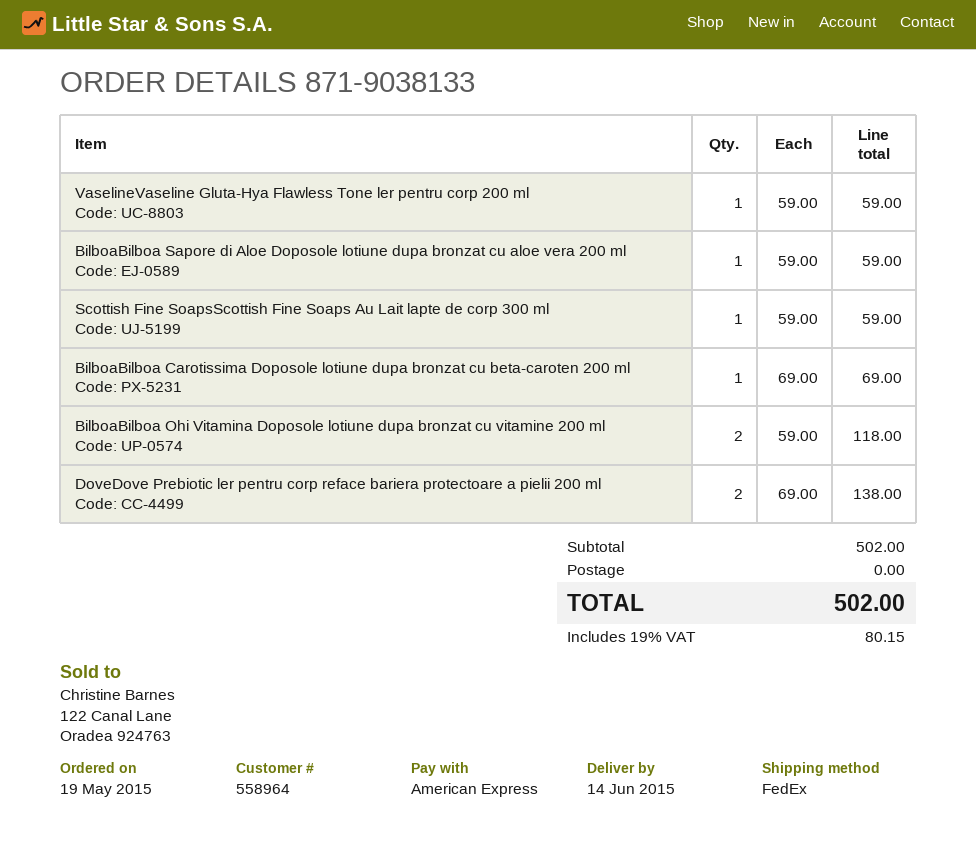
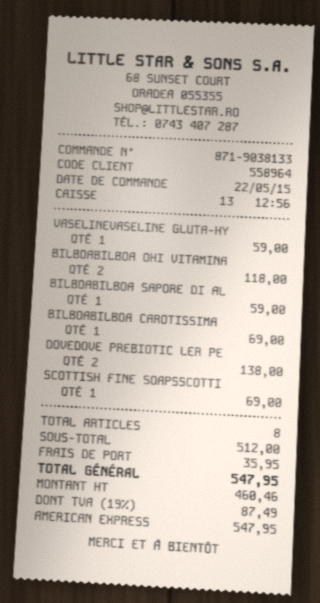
order date: 2015-05-19 -> 2015-05-22
Scottish Fine SoapsScottish Fine Soaps Au Lait lapte de corp 300 ml: 1 for 59.00 -> 1 for 69.00
subtotal: 502.00 -> 512.00
shipping: 0.00 -> 35.95
tax: 19% = 80.15 -> 19% = 87.49
total: 502.00 -> 547.95

